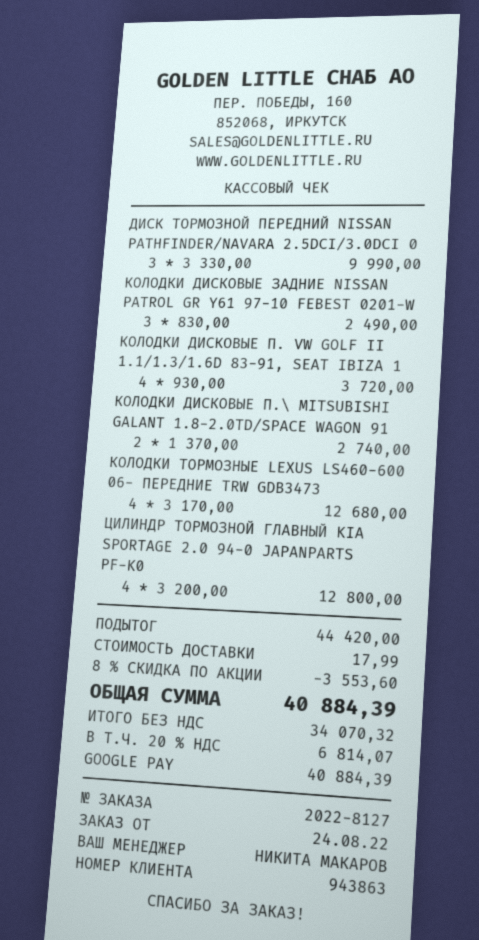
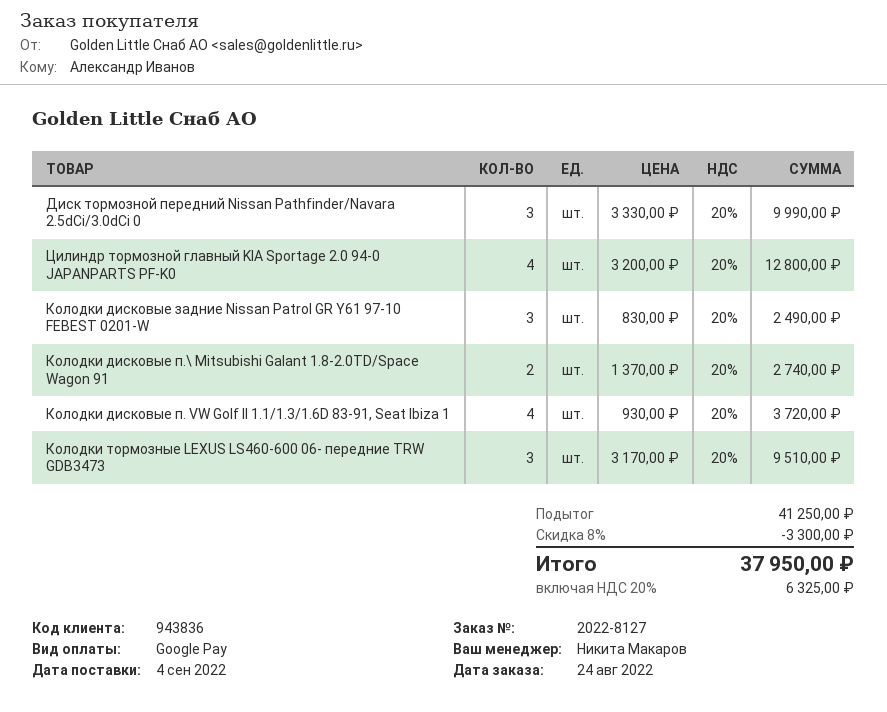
customer number: 943863 -> 943836
КОЛОДКИ ТОРМОЗНЫЕ LEXUS LS460-600 06- ПЕРЕДНИЕ TRW GDB3473: 4 x 3170.00 = 12680.00 -> 3 x 3170.00 = 9510.00
subtotal: 44420.00 -> 41250.00
discount: 8% = 3553.60 -> 8% = 3300.00
shipping: 17.99 -> none
tax: 20% = 6814.07 -> 20% = 6325.00
total: 40884.39 -> 37950.00

